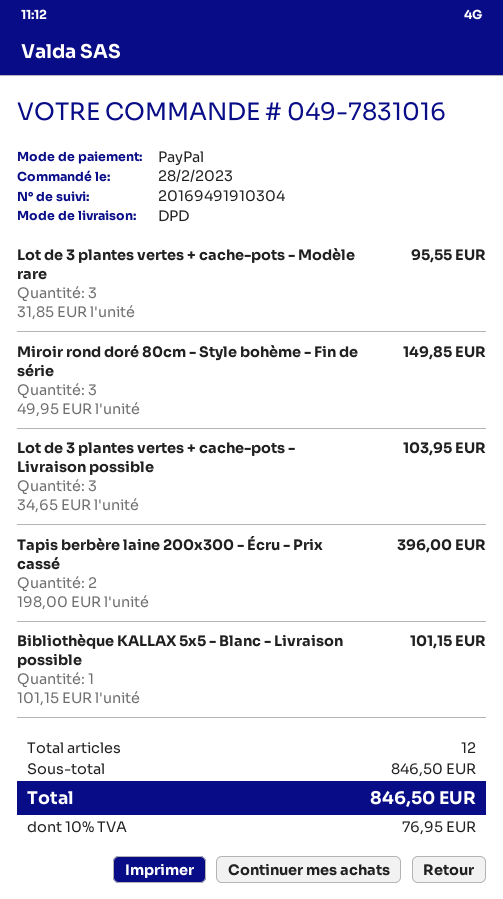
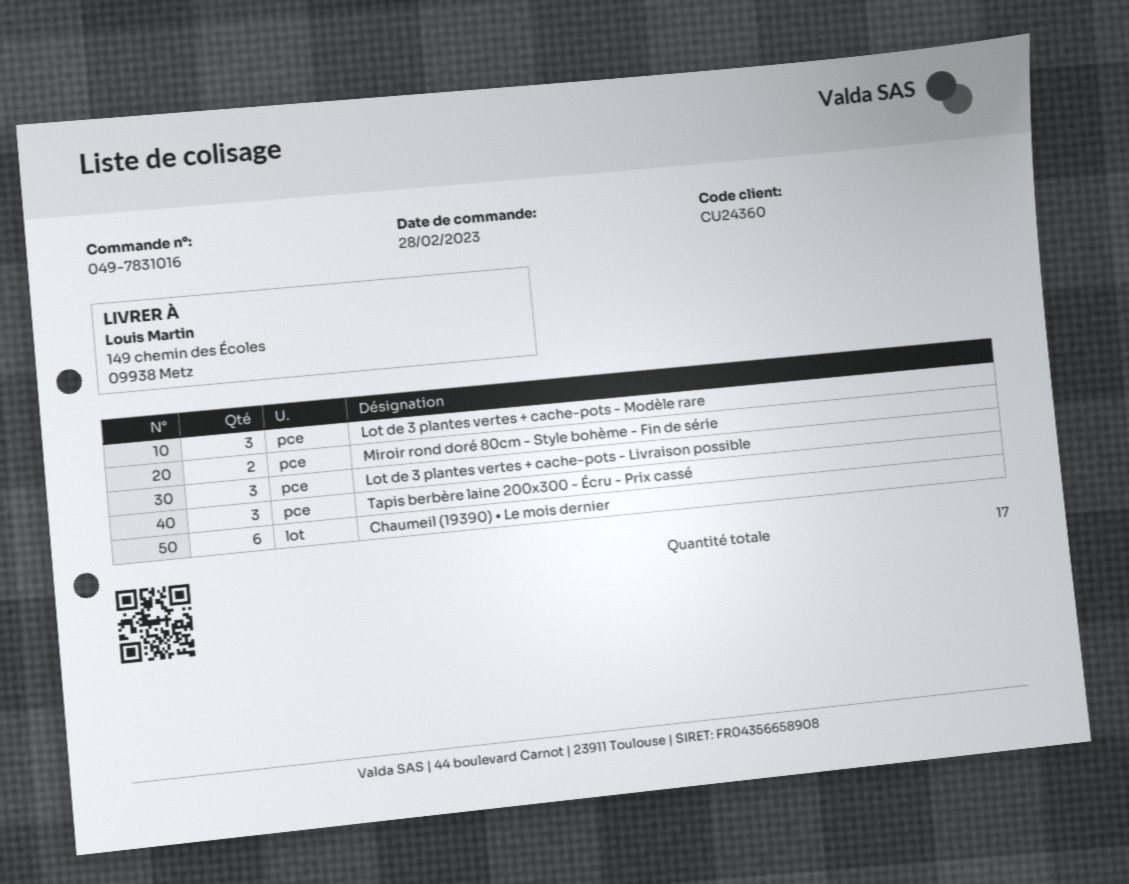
Miroir rond doré 80cm - Style bohème - Fin de série: 3 -> 2
Tapis berbère laine 200x300 - Écru - Prix cassé: 2 -> 3
Bibliothèque KALLAX 5x5 - Blanc - Livraison possible: 1 -> none
Chaumeil (19390) • Le mois dernier: none -> 6
total quantity: 12 -> 17

